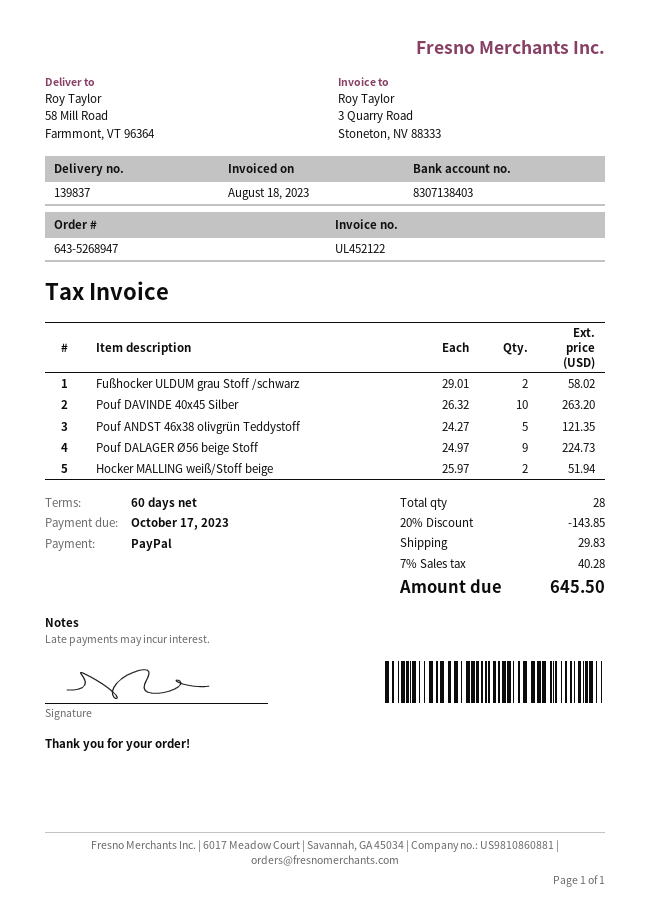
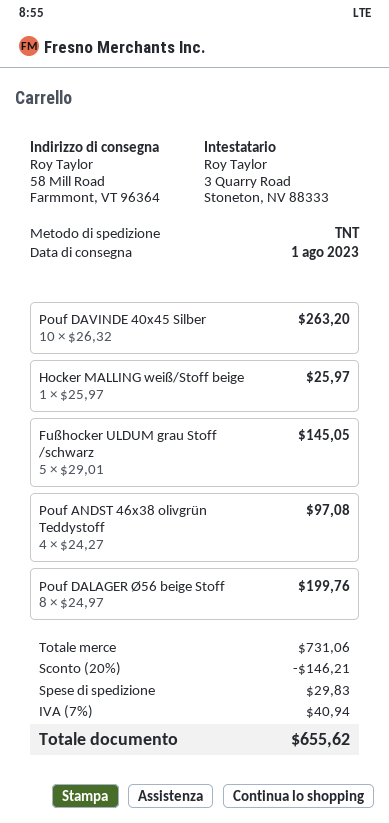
Fußhocker ULDUM grau Stoff /schwarz: 2 x 29.01 = 58.02 -> 5 x 29.01 = 145.05
Pouf ANDST 46x38 olivgrün Teddystoff: 5 x 24.27 = 121.35 -> 4 x 24.27 = 97.08
Pouf DALAGER Ø56 beige Stoff: 9 x 24.97 = 224.73 -> 8 x 24.97 = 199.76
Hocker MALLING weiß/Stoff beige: 2 x 25.97 = 51.94 -> 1 x 25.97 = 25.97
discount: 20% = 143.85 -> 20% = 146.21
tax: 7% = 40.28 -> 7% = 40.94
total: 645.50 -> 655.62

